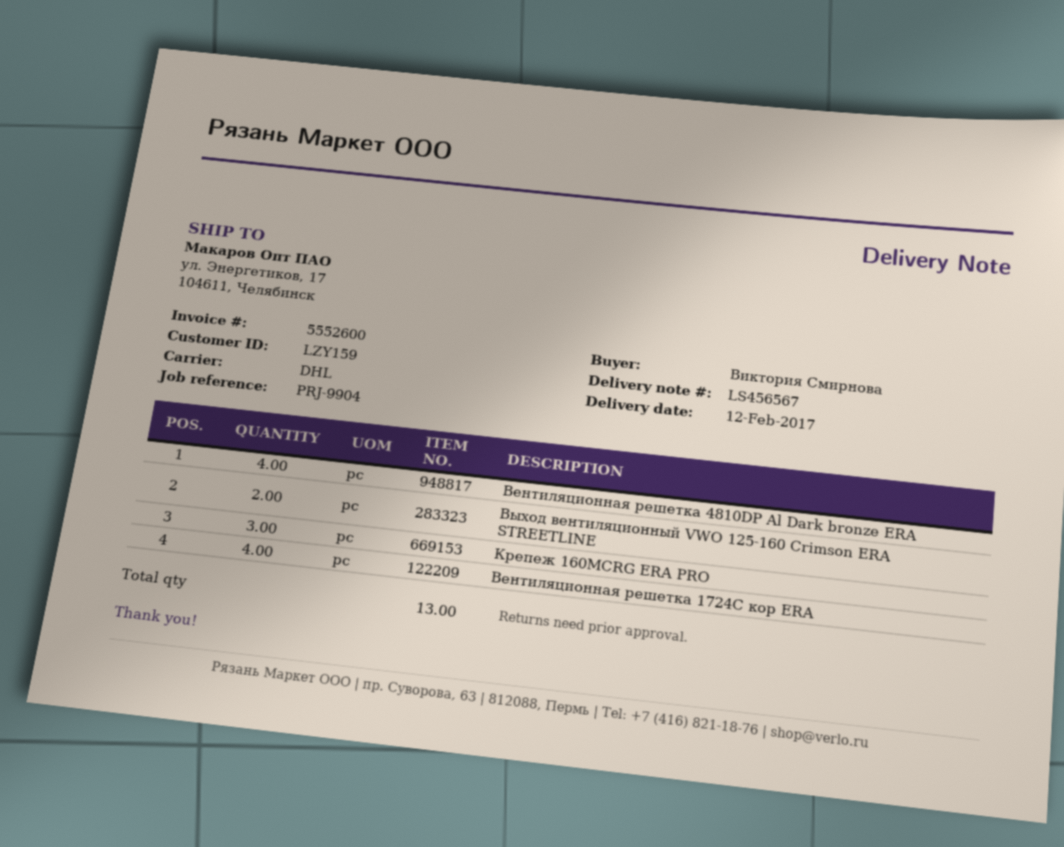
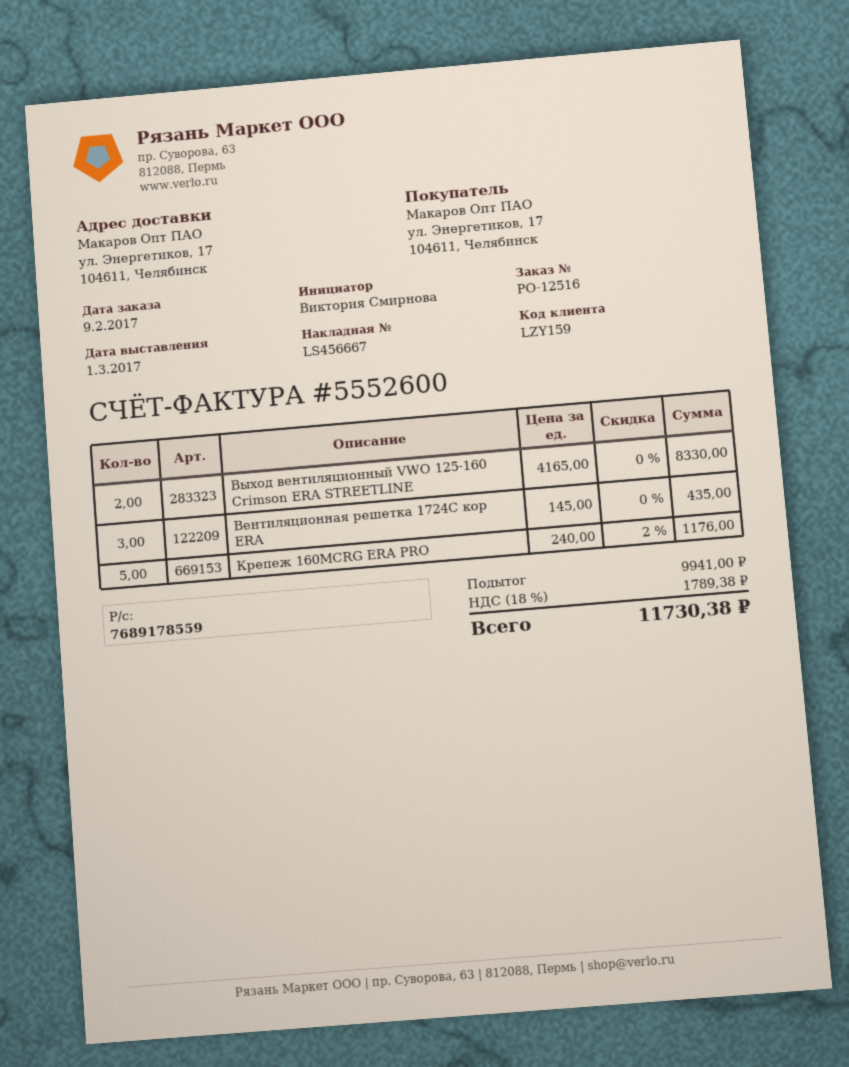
delivery note number: LS456567 -> LS456667
Вентиляционная решетка 4810DP Al Dark bronze ERA: 4 -> none
Крепеж 160MCRG ERA PRO: 3 -> 5
Вентиляционная решетка 1724С кор ERA: 4 -> 3

